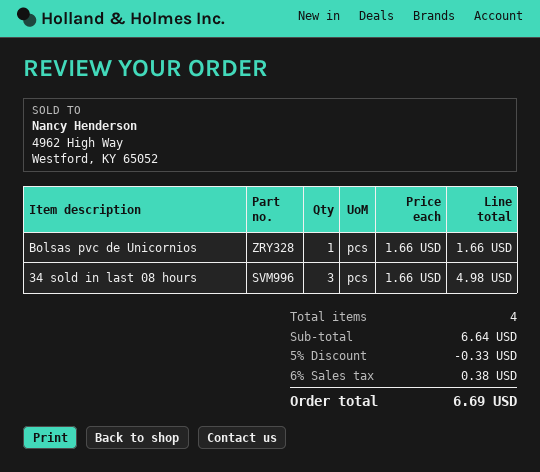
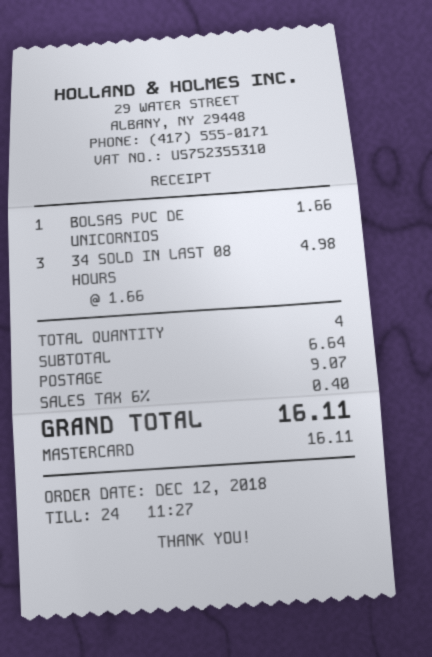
discount: 5% = 0.33 -> none
shipping: none -> 9.07
tax: 6% = 0.38 -> 6% = 0.40
total: 6.69 -> 16.11

